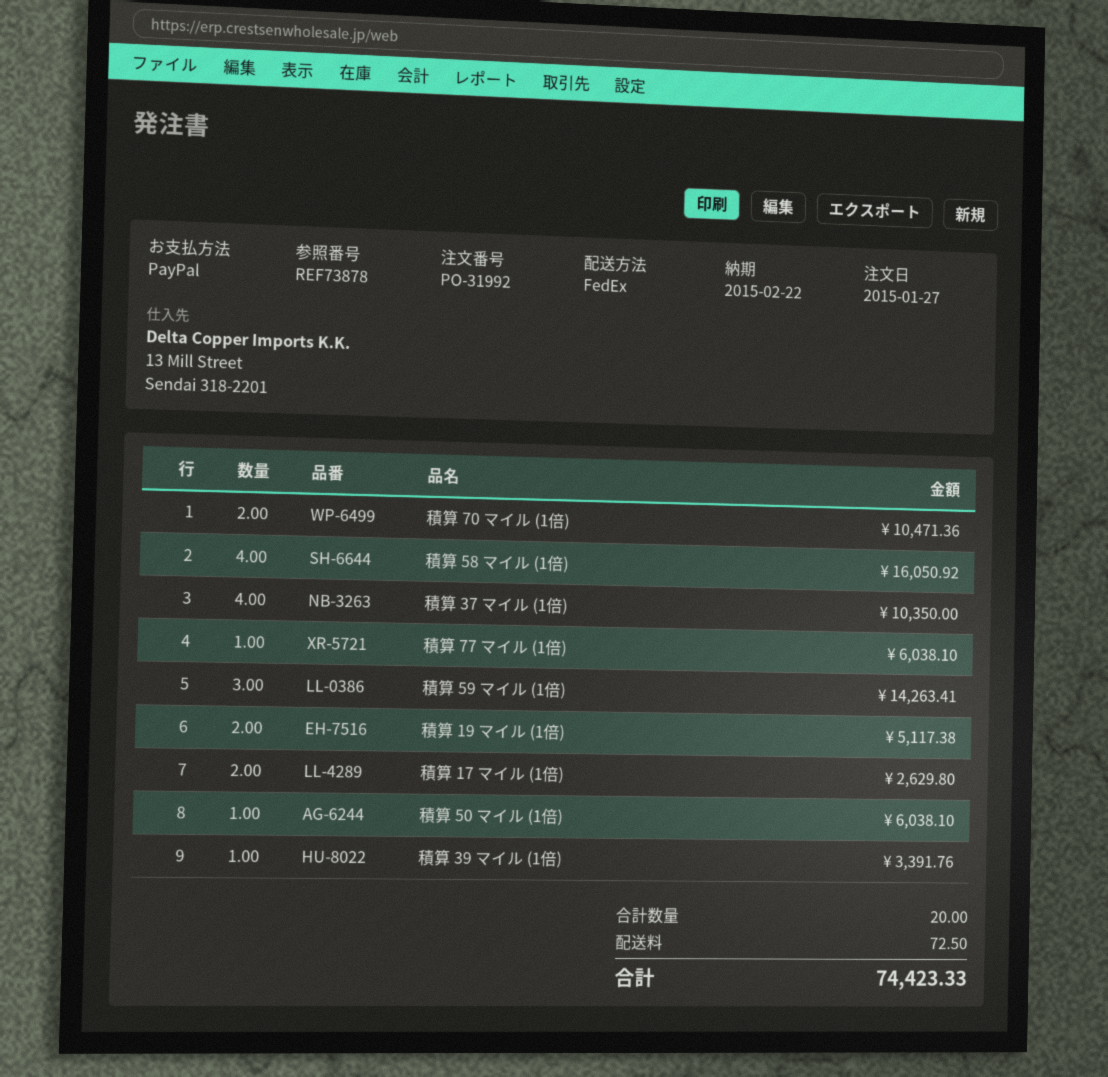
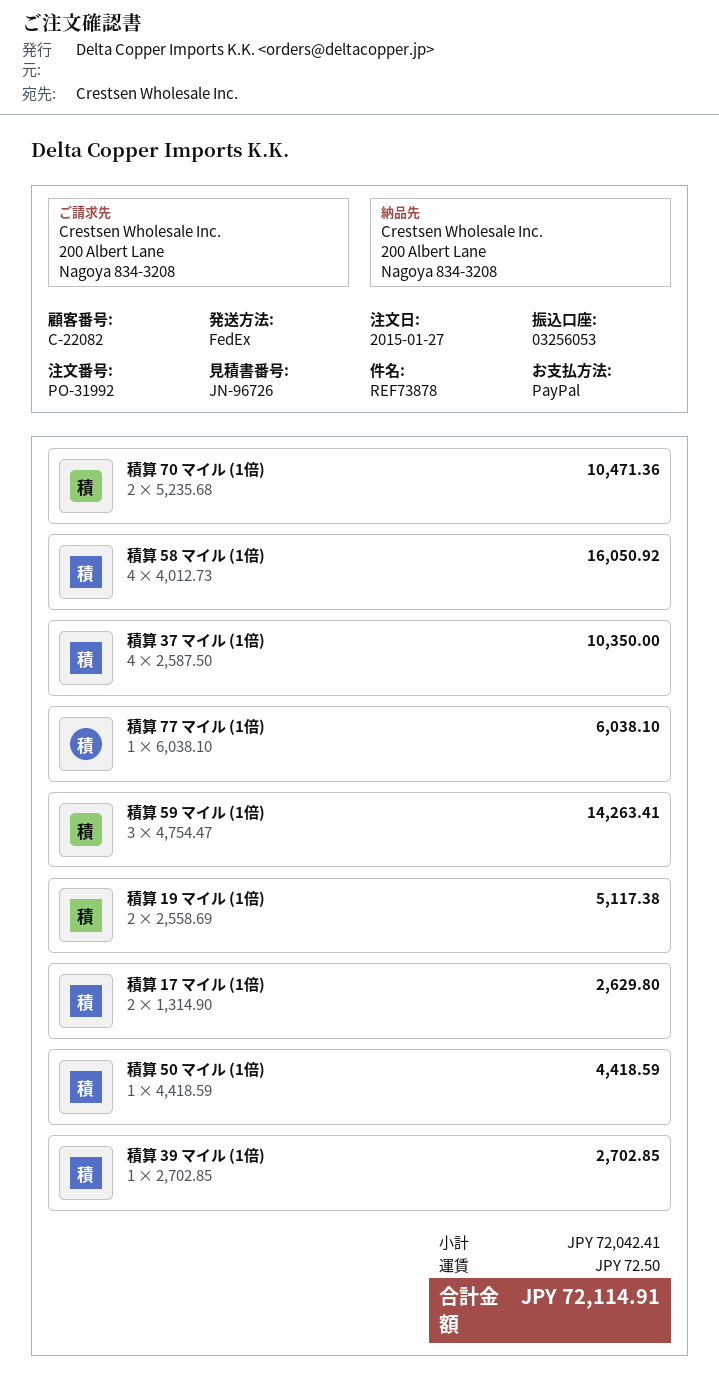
積算 50 マイル (1倍): 1 for 6038.10 -> 1 for 4418.59
積算 39 マイル (1倍): 1 for 3391.76 -> 1 for 2702.85
total: 74423.33 -> 72114.91

